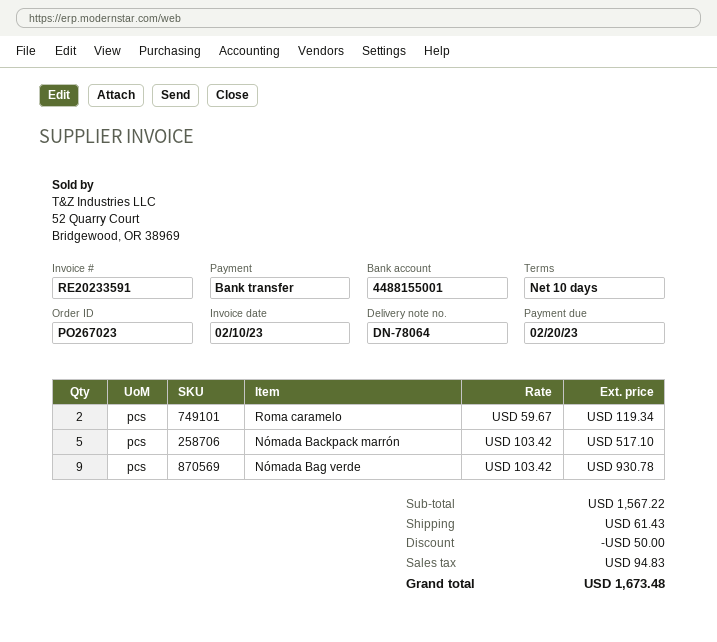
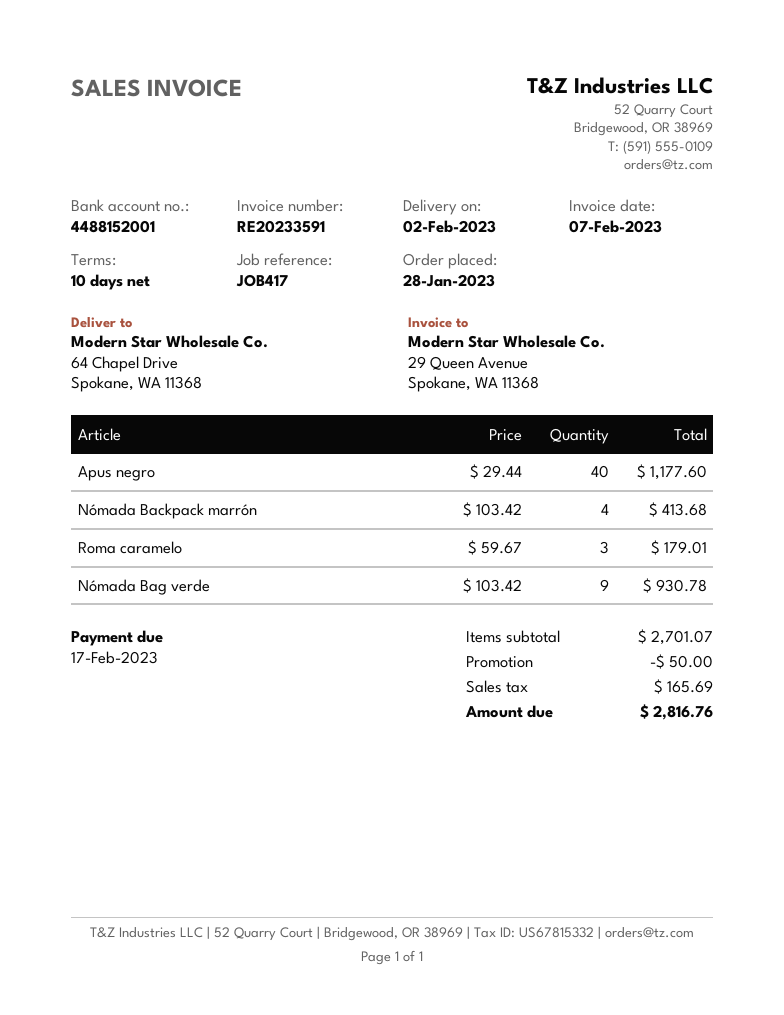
invoice date: 2023-02-10 -> 2023-02-07
due date: 2023-02-20 -> 2023-02-17
bank account: 4488155001 -> 4488152001
Roma caramelo: 2 x 59.67 = 119.34 -> 3 x 59.67 = 179.01
Nómada Backpack marrón: 5 x 103.42 = 517.10 -> 4 x 103.42 = 413.68
Apus negro: none -> 40 x 29.44 = 1177.60
subtotal: 1567.22 -> 2701.07
shipping: 61.43 -> none
tax: 94.83 -> 165.69
total: 1673.48 -> 2816.76

